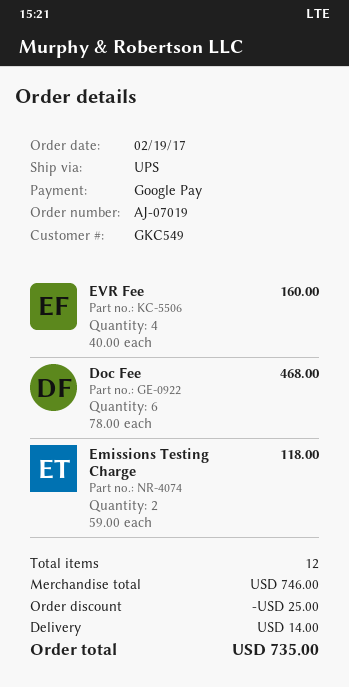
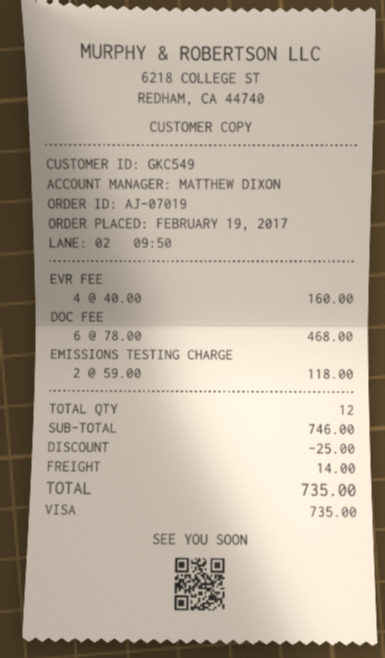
payment method: Google Pay -> Visa

